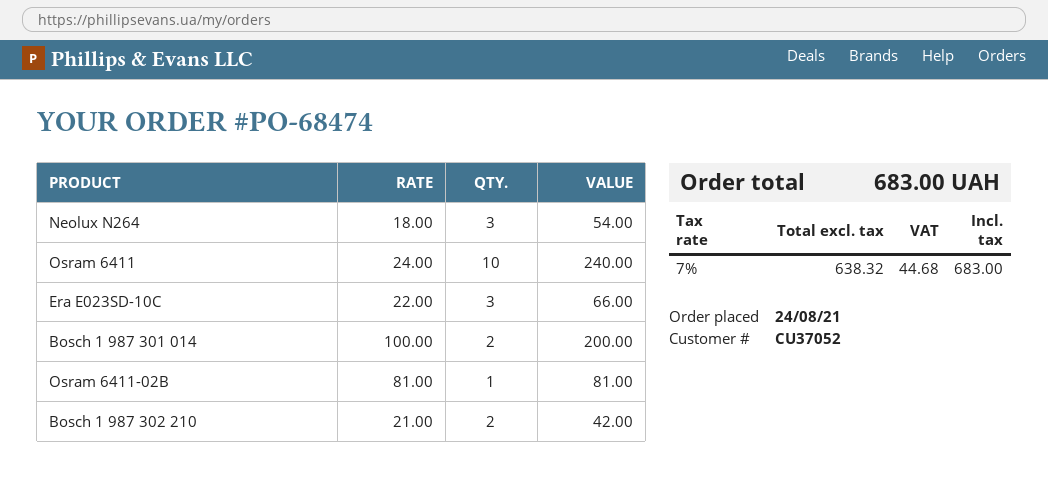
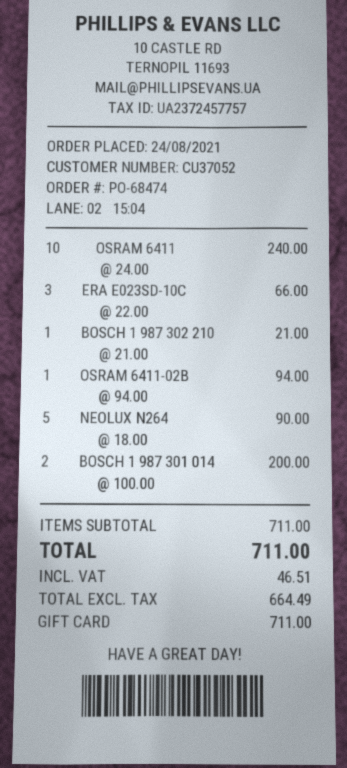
Neolux N264: 3 x 18.00 = 54.00 -> 5 x 18.00 = 90.00
Osram 6411-02B: 1 x 81.00 = 81.00 -> 1 x 94.00 = 94.00
Bosch 1 987 302 210: 2 x 21.00 = 42.00 -> 1 x 21.00 = 21.00
net: 638.32 -> 664.49
tax: 44.68 -> 46.51
total: 683.00 -> 711.00

